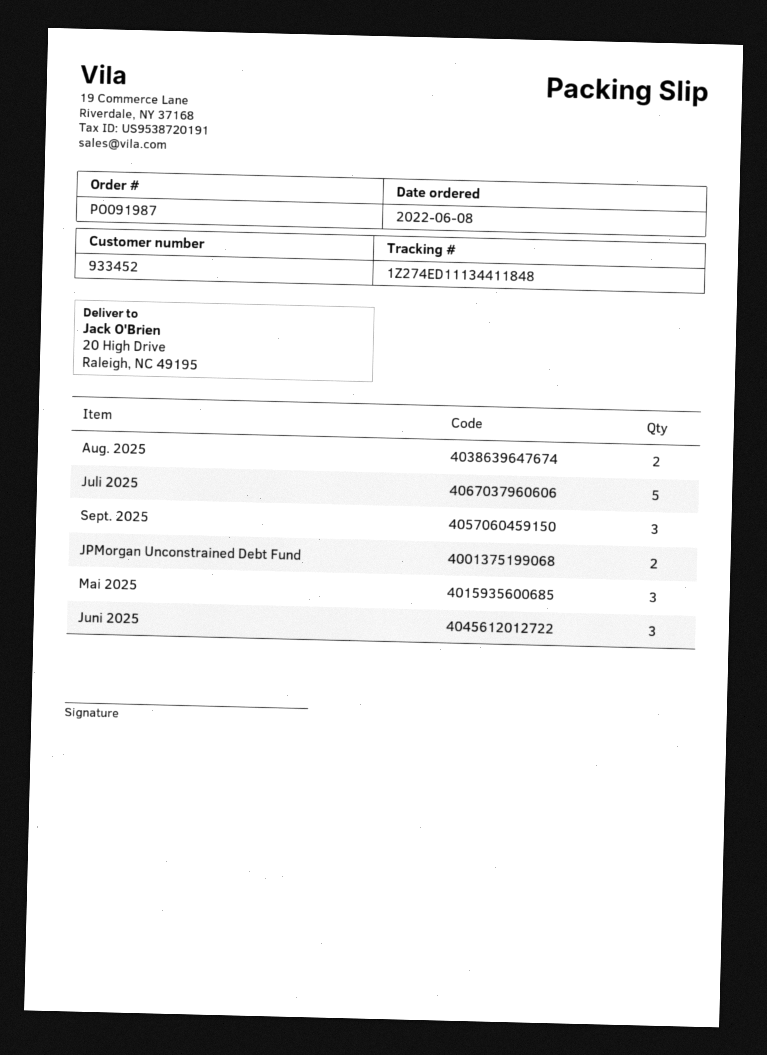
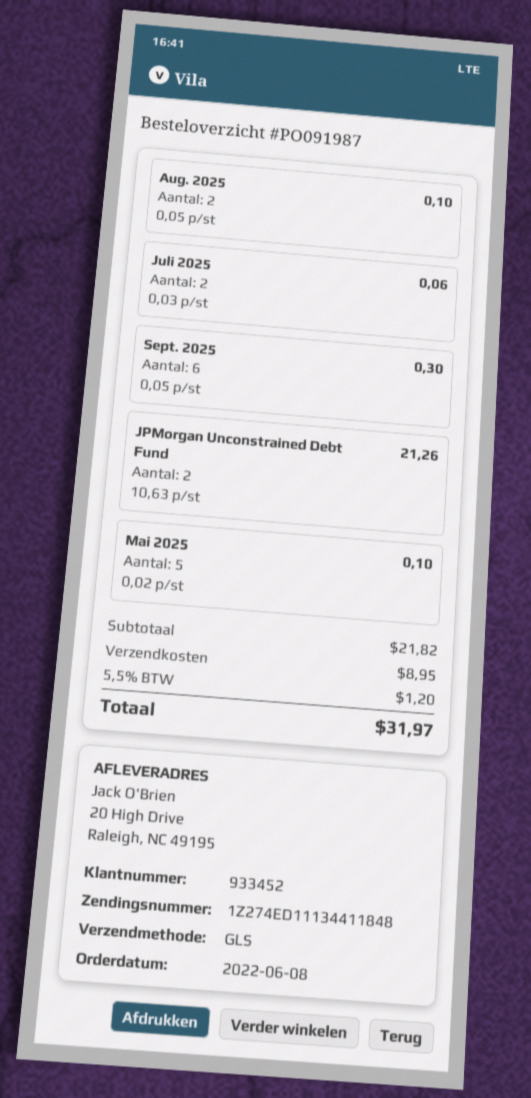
Juli 2025: 5 -> 2
Sept. 2025: 3 -> 6
Mai 2025: 3 -> 5
Juni 2025: 3 -> none

